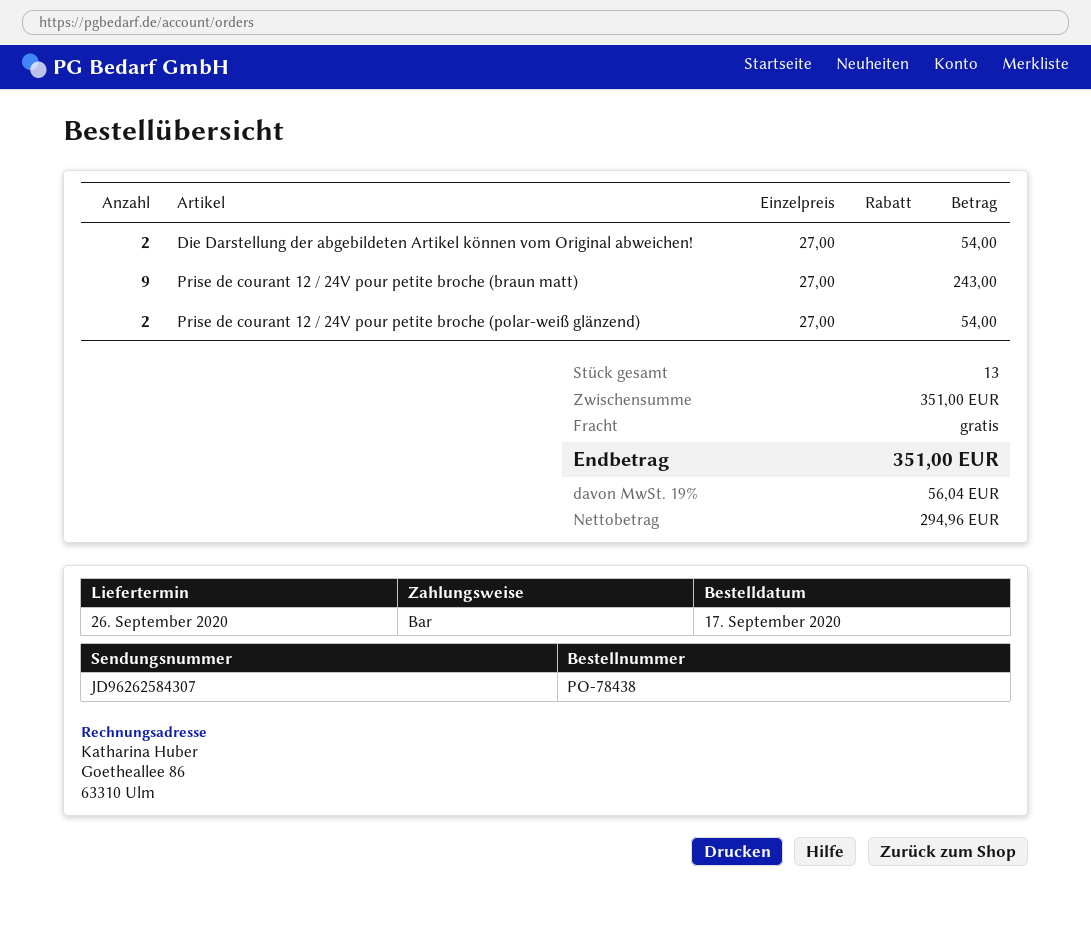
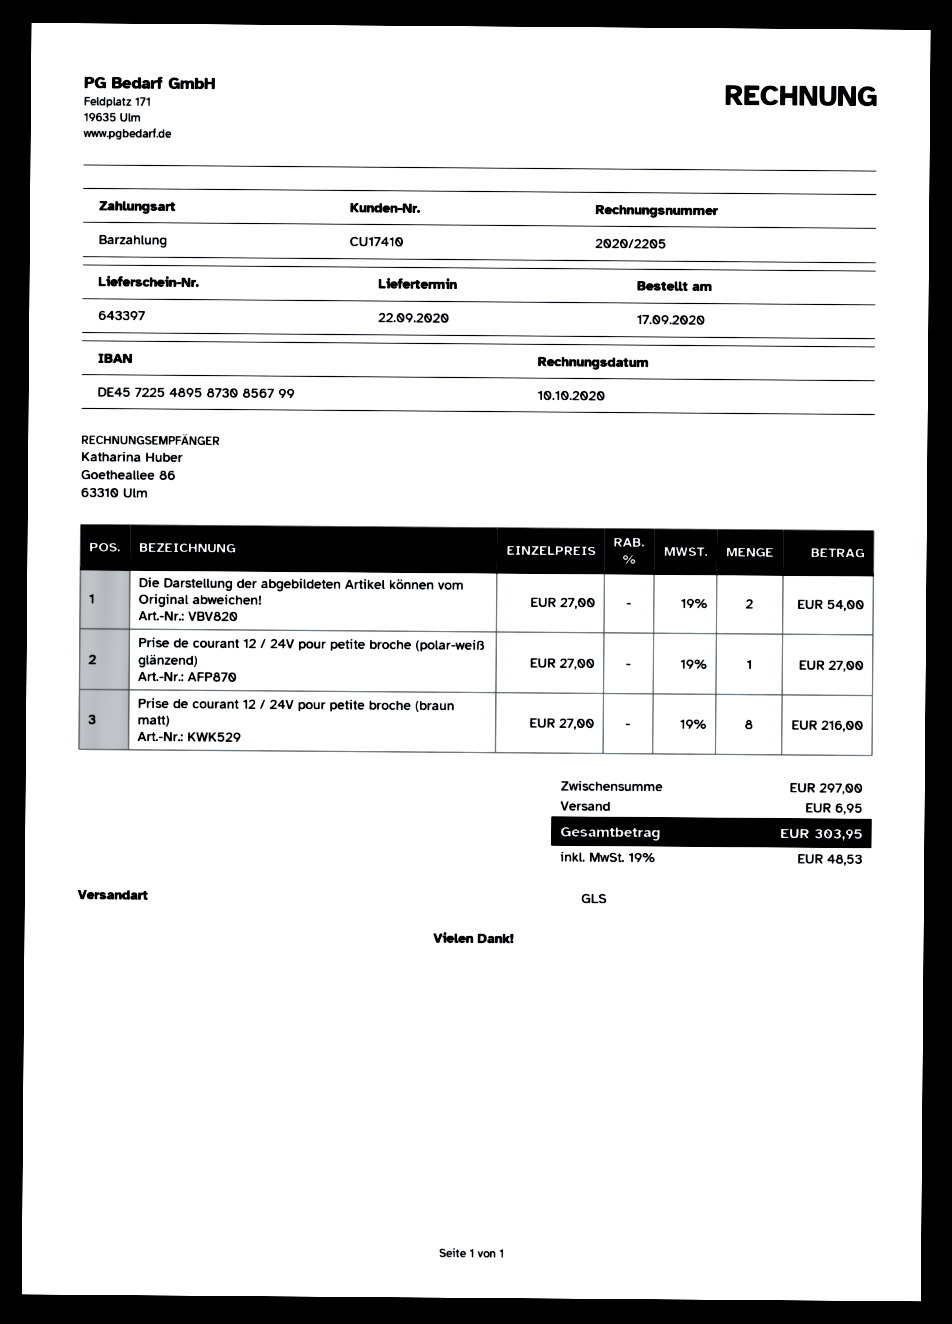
delivery date: 2020-09-26 -> 2020-09-22
Prise de courant 12 / 24V pour petite broche (braun matt): 9 x 27.00 = 243.00 -> 8 x 27.00 = 216.00
Prise de courant 12 / 24V pour petite broche (polar-weiß glänzend): 2 x 27.00 = 54.00 -> 1 x 27.00 = 27.00
subtotal: 351.00 -> 297.00
shipping: 0.00 -> 6.95
tax: 19% = 56.04 -> 19% = 48.53
total: 351.00 -> 303.95

